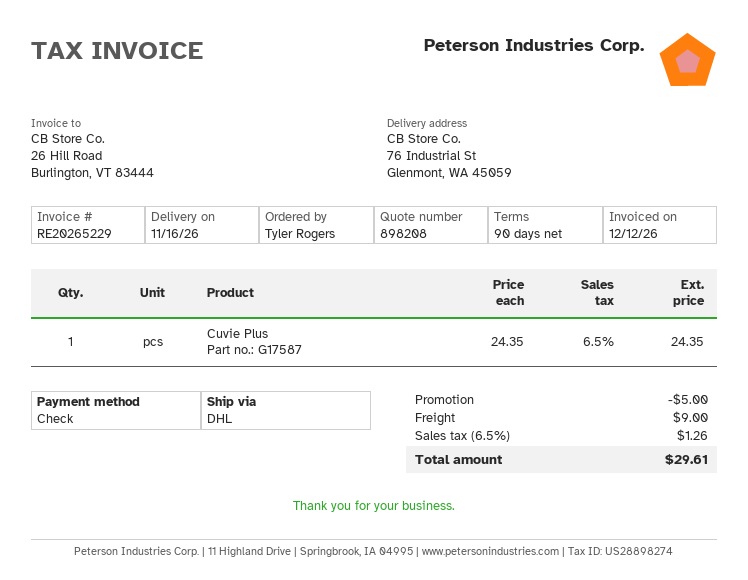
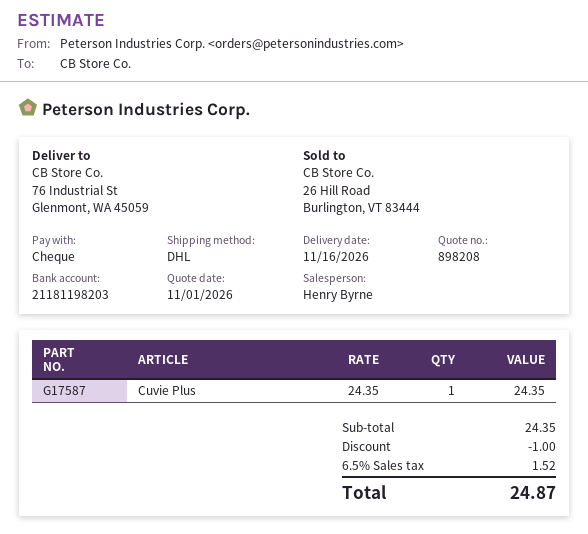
discount: 5.00 -> 1.00
shipping: 9.00 -> none
tax: 6.5% = 1.26 -> 6.5% = 1.52
total: 29.61 -> 24.87

